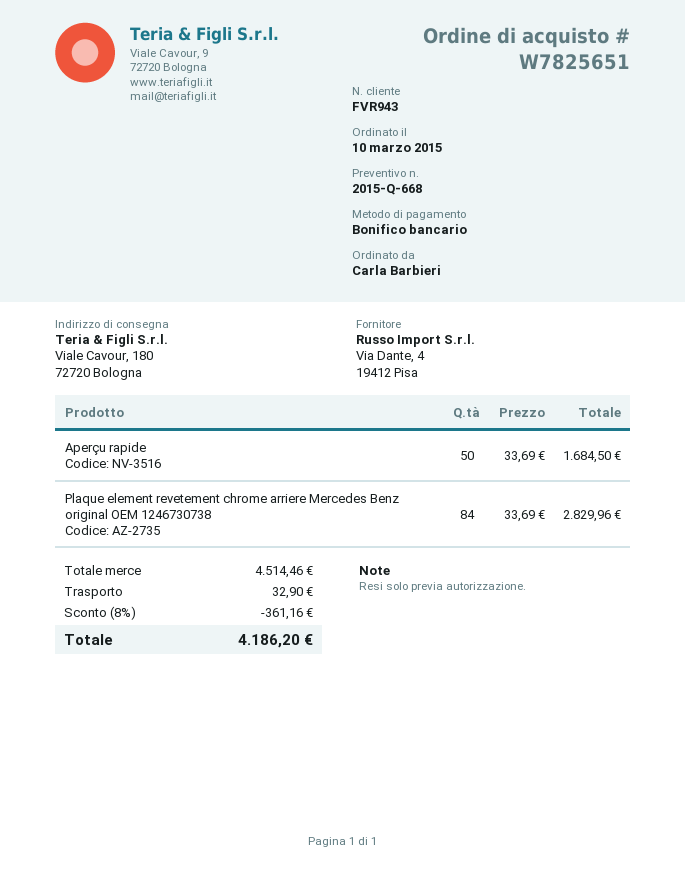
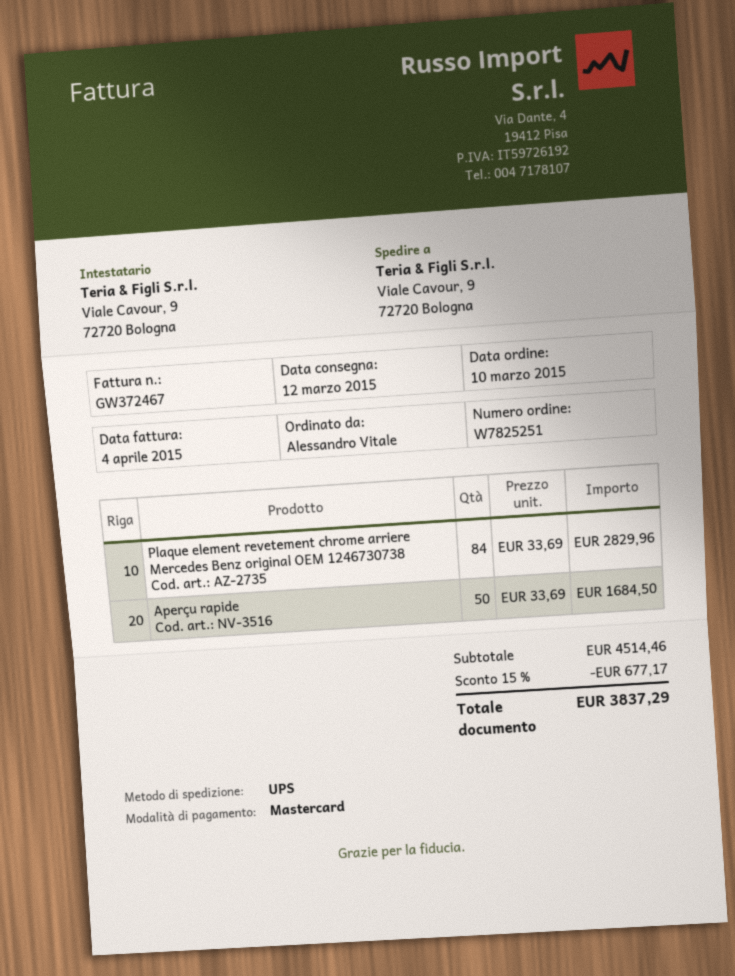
order number: W7825651 -> W7825251
ordered by: Carla Barbieri -> Alessandro Vitale
payment method: bank transfer -> Mastercard
ship to: Viale Cavour, 180, 72720 Bologna -> Viale Cavour, 9, 72720 Bologna
discount: 8% = 361.16 -> 15% = 677.17
shipping: 32.90 -> none
total: 4186.20 -> 3837.29

